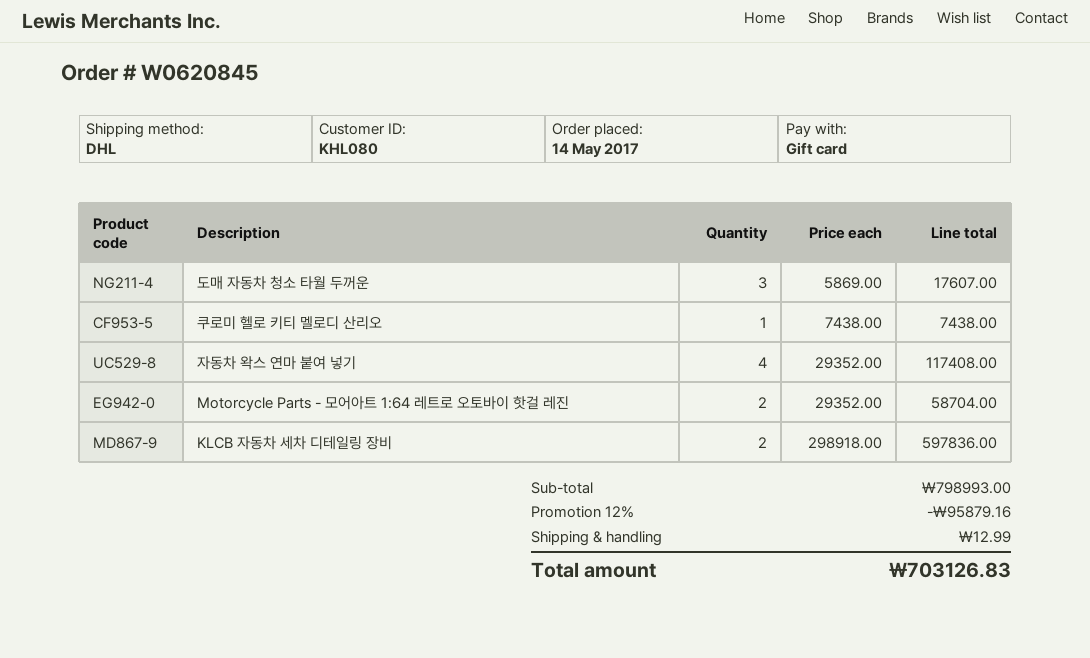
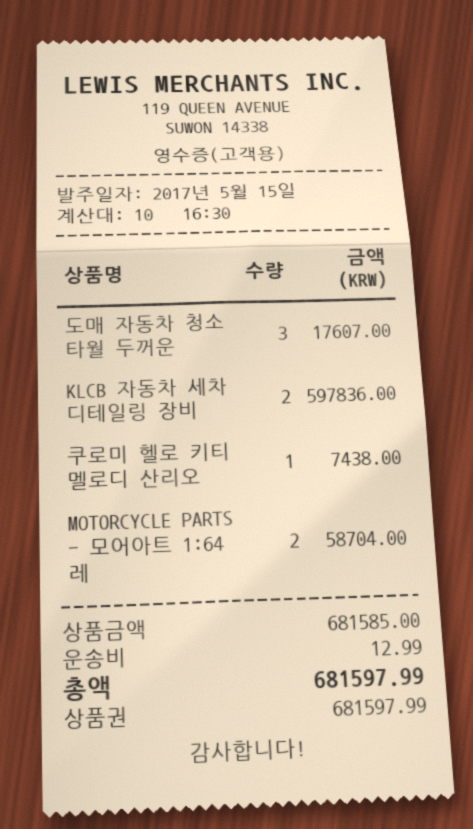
order date: 2017-05-14 -> 2017-05-15
자동차 왁스 연마 붙여 넣기: 4 for 117408.00 -> none
subtotal: 798993.00 -> 681585.00
discount: 12% = 95879.16 -> none
total: 703126.83 -> 681597.99

